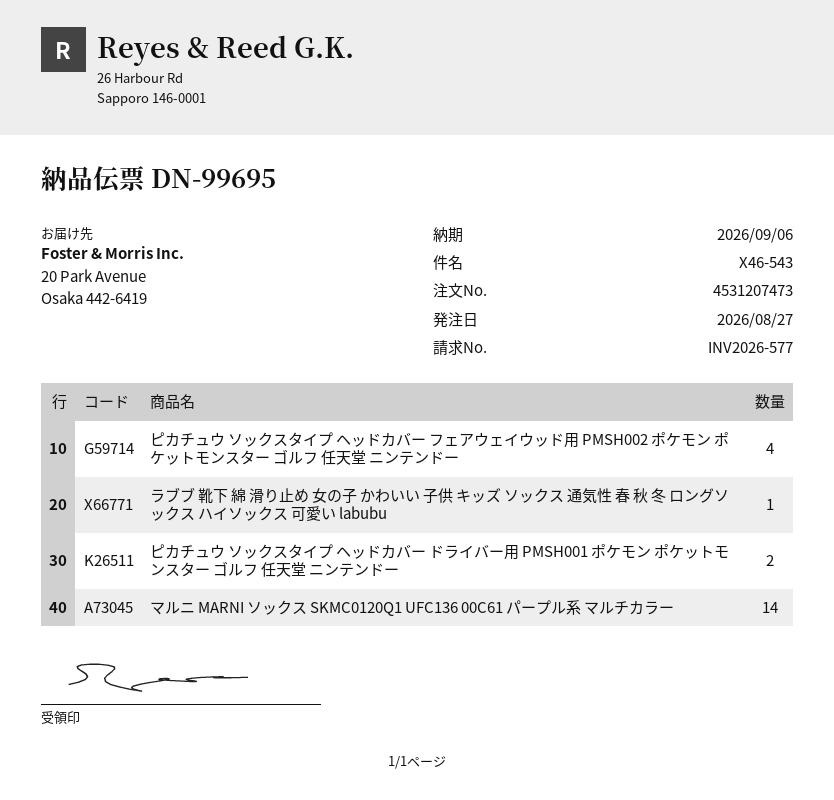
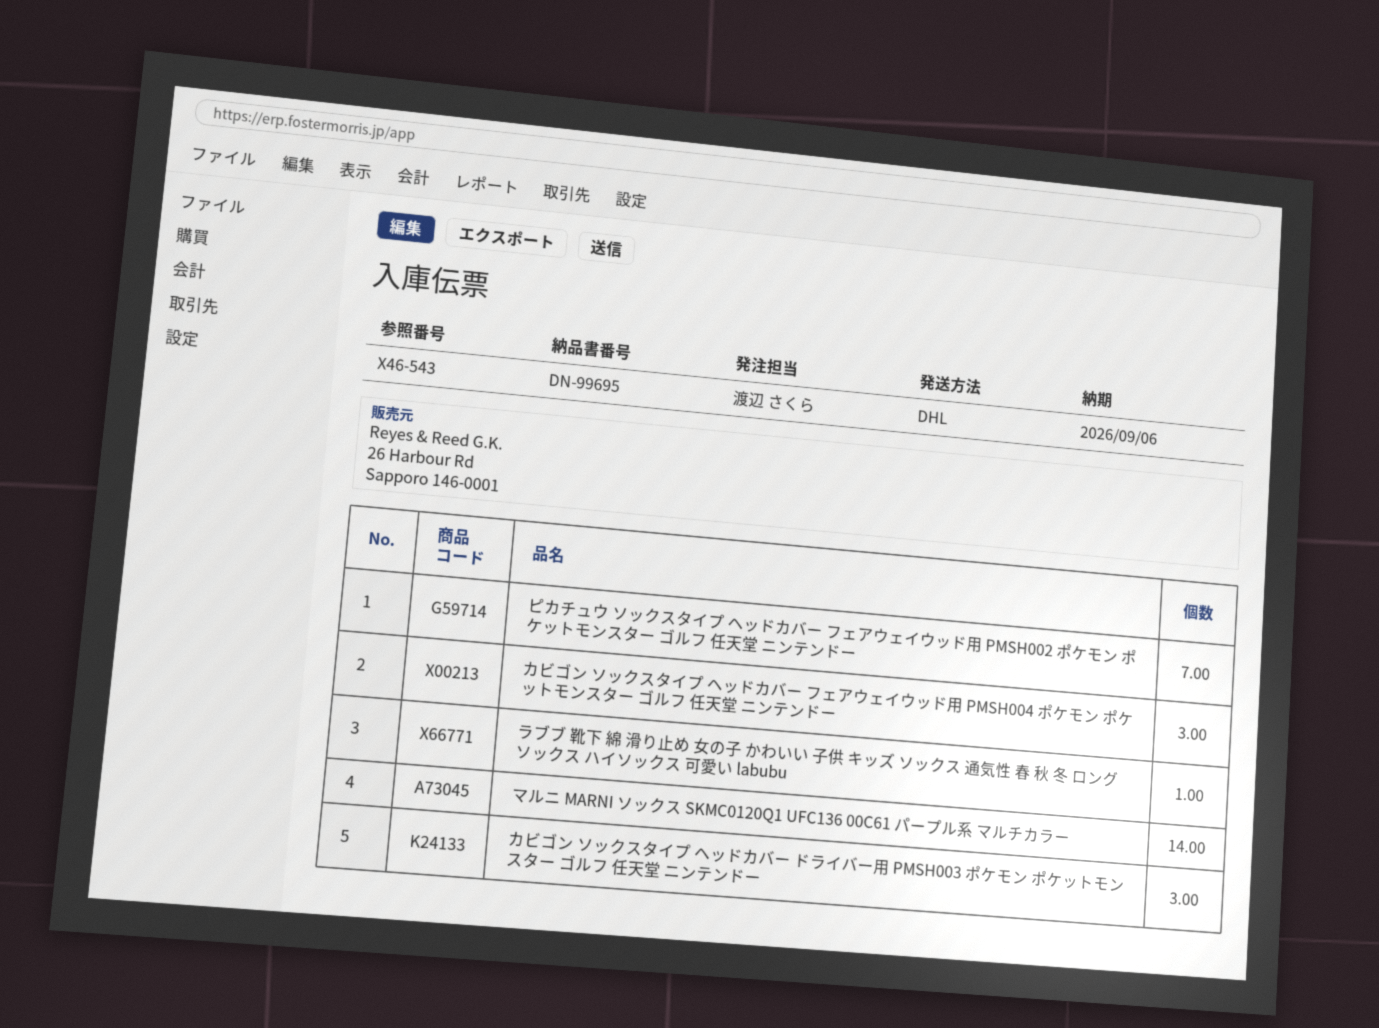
ピカチュウ ソックスタイプ ヘッドカバー フェアウェイウッド用 PMSH002 ポケモン ポケットモンスター ゴルフ 任天堂 ニンテンドー: 4 -> 7
ピカチュウ ソックスタイプ ヘッドカバー ドライバー用 PMSH001 ポケモン ポケットモンスター ゴルフ 任天堂 ニンテンドー: 2 -> none
カビゴン ソックスタイプ ヘッドカバー フェアウェイウッド用 PMSH004 ポケモン ポケットモンスター ゴルフ 任天堂 ニンテンドー: none -> 3
カビゴン ソックスタイプ ヘッドカバー ドライバー用 PMSH003 ポケモン ポケットモンスター ゴルフ 任天堂 ニンテンドー: none -> 3

